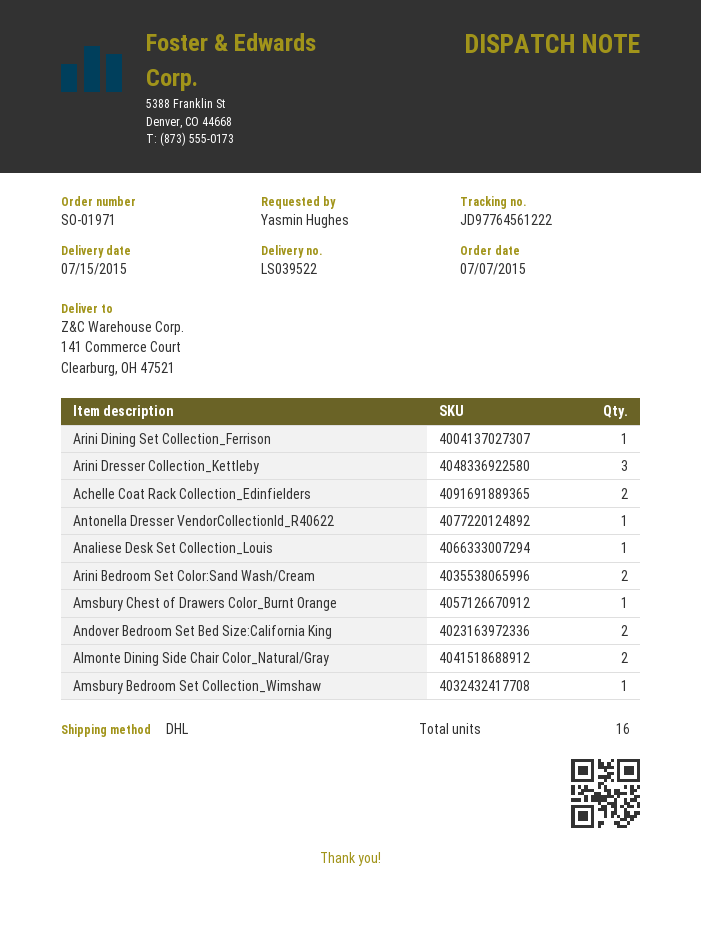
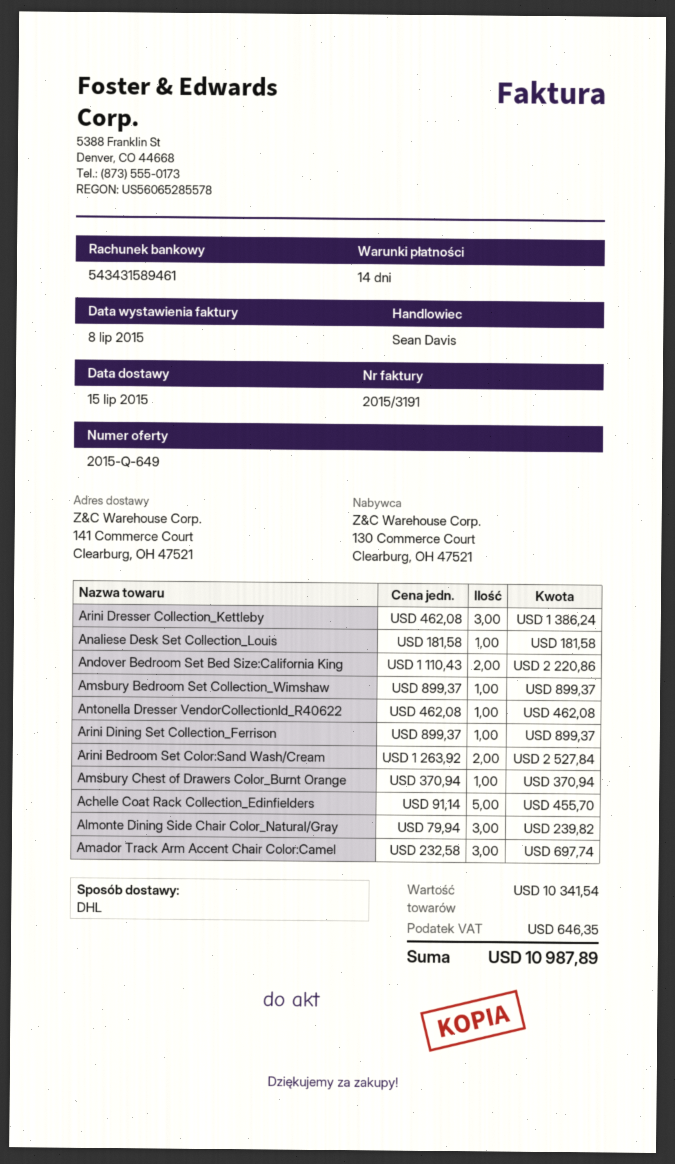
Achelle Coat Rack Collection_Edinfielders: 2 -> 5
Almonte Dining Side Chair Color_Natural/Gray: 2 -> 3
Amador Track Arm Accent Chair Color:Camel: none -> 3

